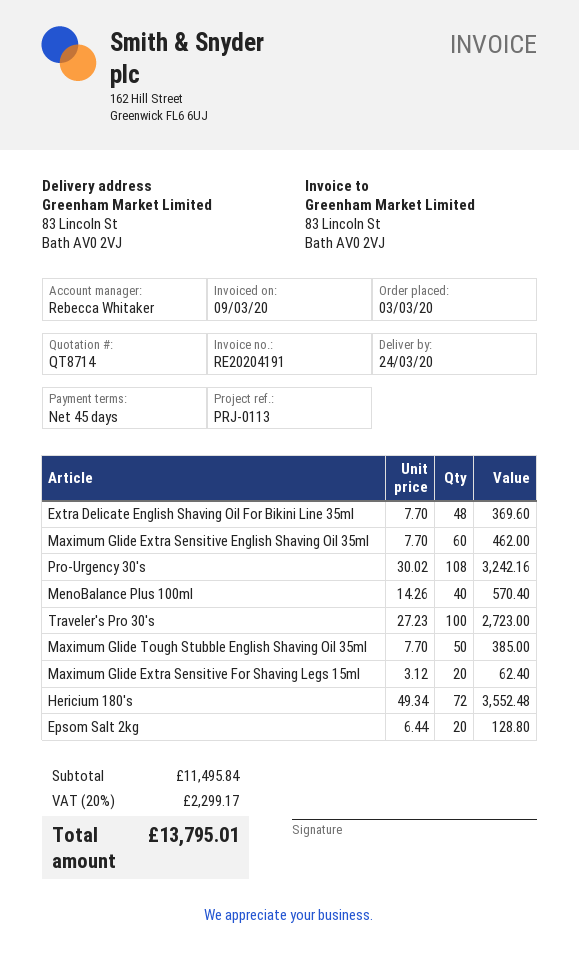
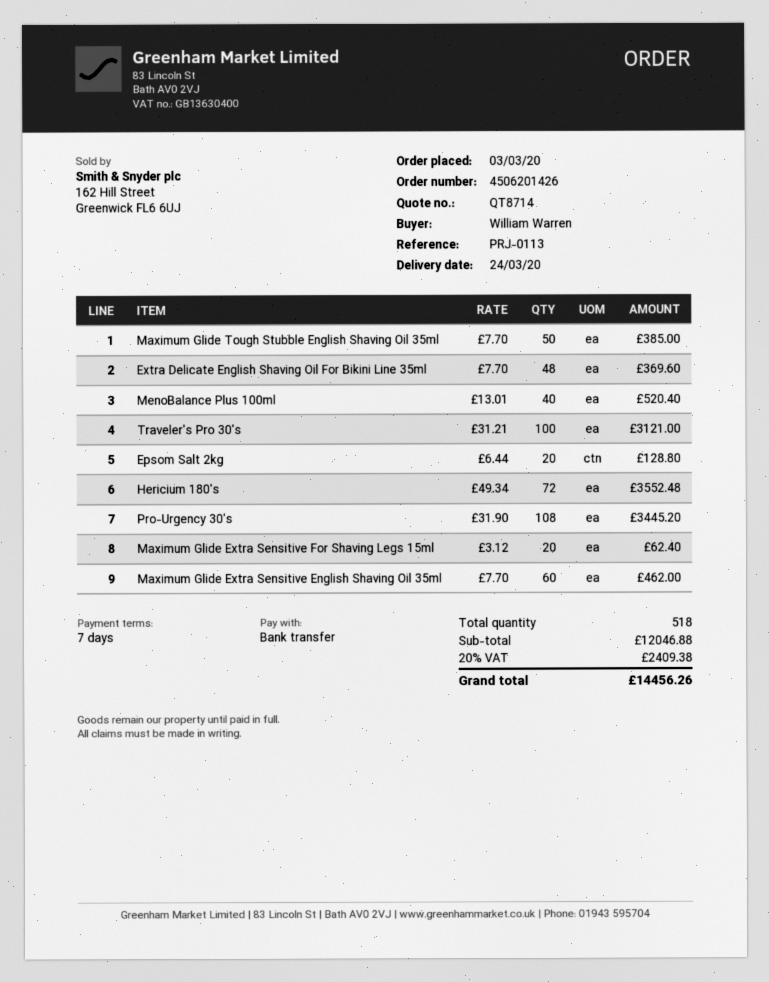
payment terms: 45 days -> 7 days
Pro-Urgency 30's: 108 x 30.02 = 3242.16 -> 108 x 31.90 = 3445.20
MenoBalance Plus 100ml: 40 x 14.26 = 570.40 -> 40 x 13.01 = 520.40
Traveler's Pro 30's: 100 x 27.23 = 2723.00 -> 100 x 31.21 = 3121.00
subtotal: 11495.84 -> 12046.88
tax: 20% = 2299.17 -> 20% = 2409.38
total: 13795.01 -> 14456.26

